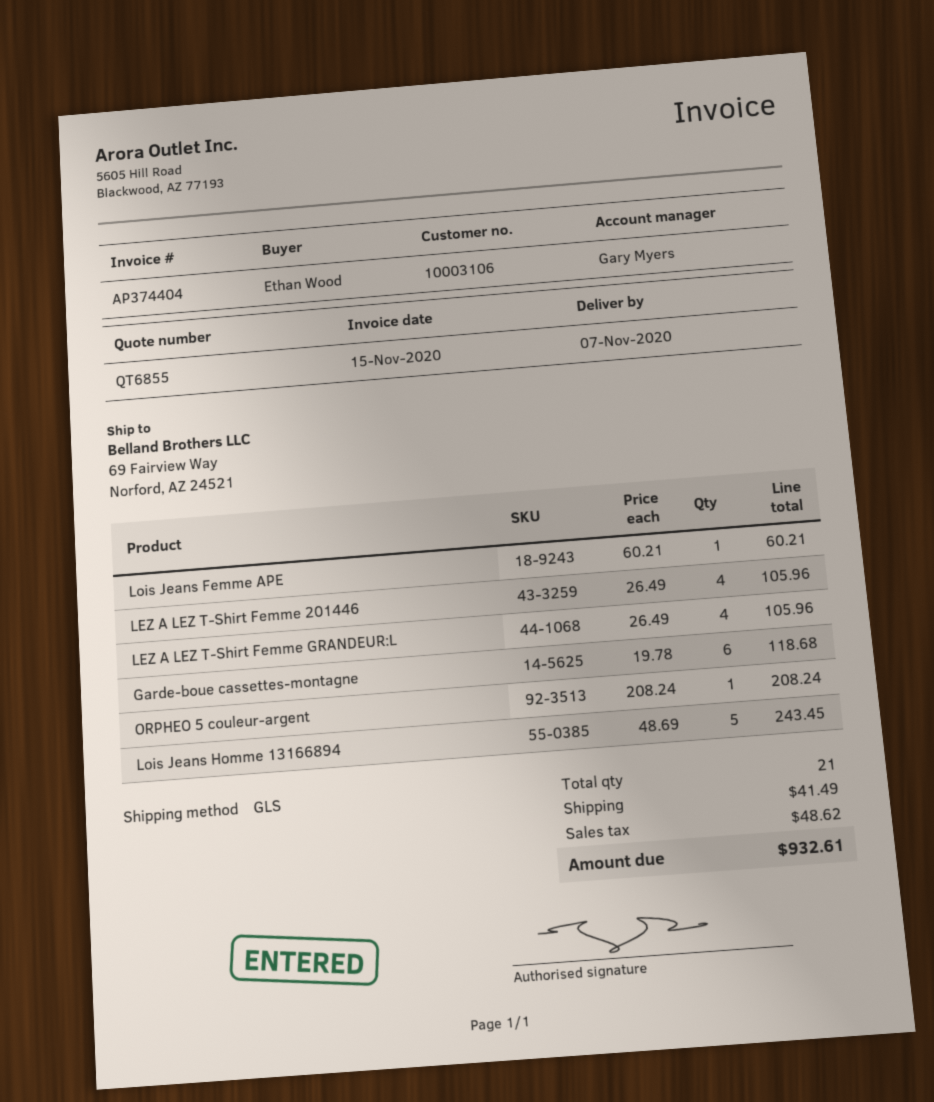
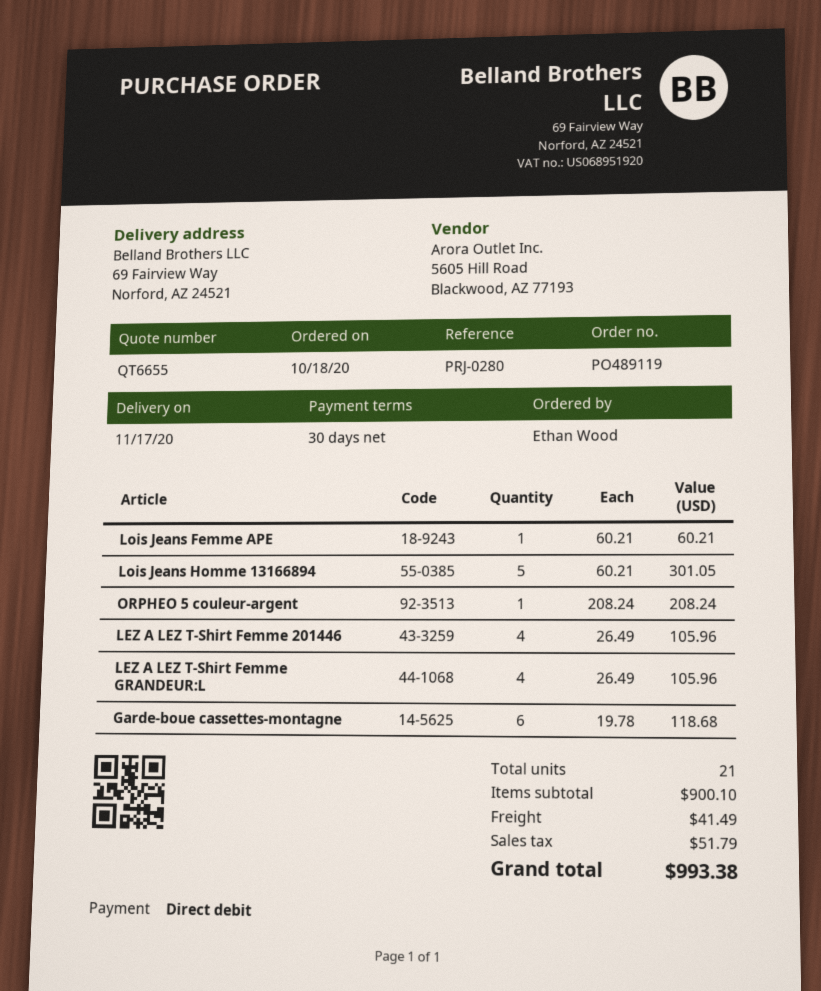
quote number: QT6855 -> QT6655
delivery date: 2020-11-07 -> 2020-11-17
Lois Jeans Homme 13166894: 5 x 48.69 = 243.45 -> 5 x 60.21 = 301.05
tax: 48.62 -> 51.79
total: 932.61 -> 993.38

